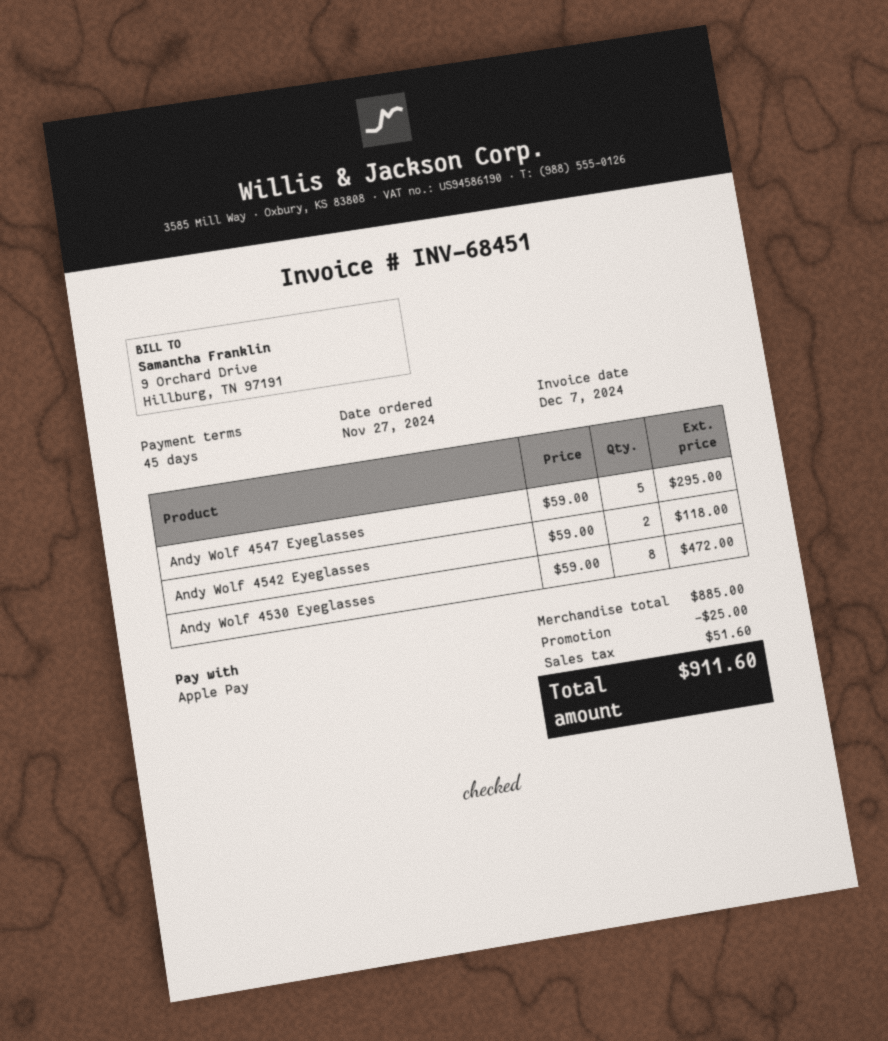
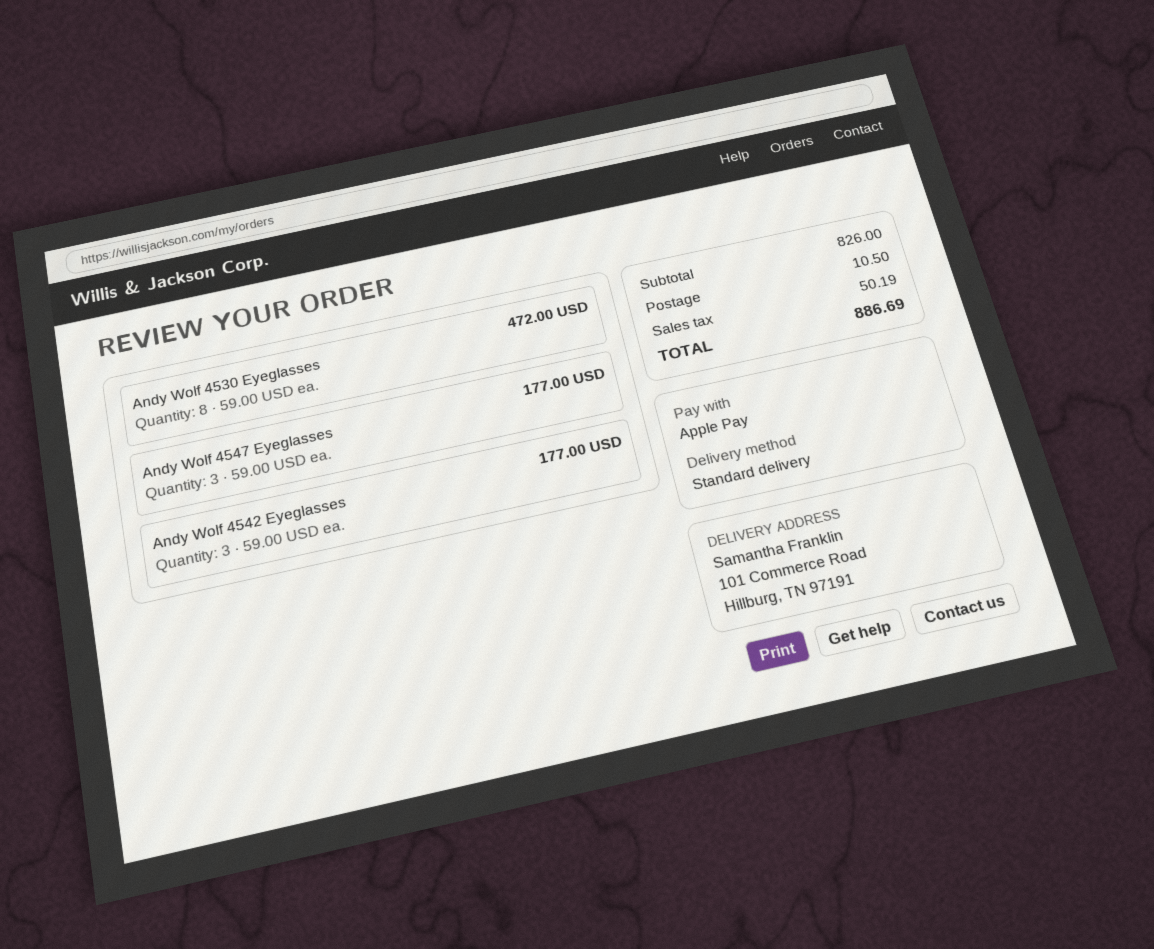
Andy Wolf 4547 Eyeglasses: 5 x 59.00 = 295.00 -> 3 x 59.00 = 177.00
Andy Wolf 4542 Eyeglasses: 2 x 59.00 = 118.00 -> 3 x 59.00 = 177.00
subtotal: 885.00 -> 826.00
discount: 25.00 -> none
shipping: none -> 10.50
tax: 51.60 -> 50.19
total: 911.60 -> 886.69

